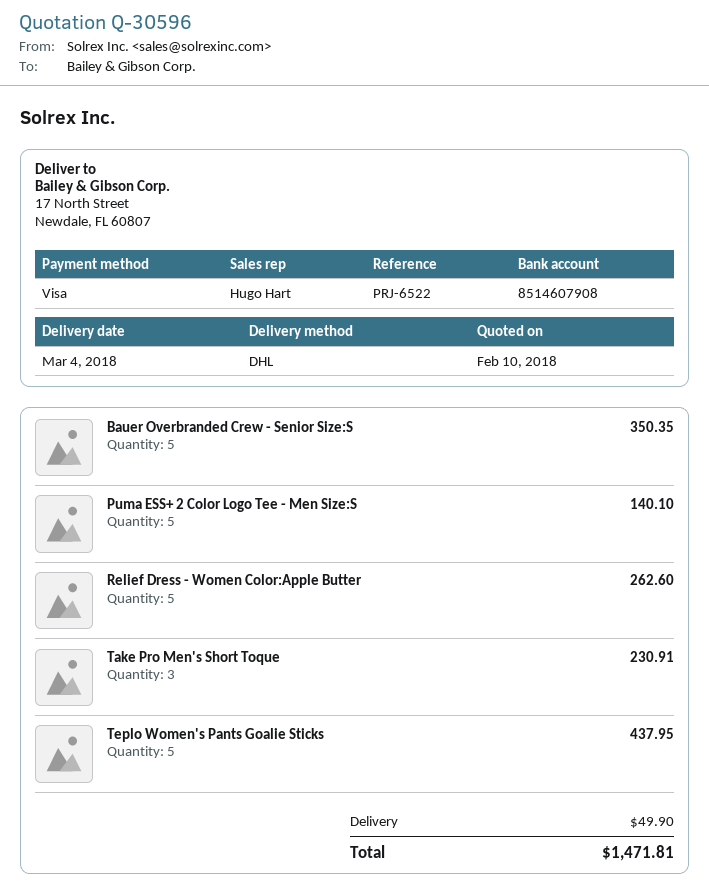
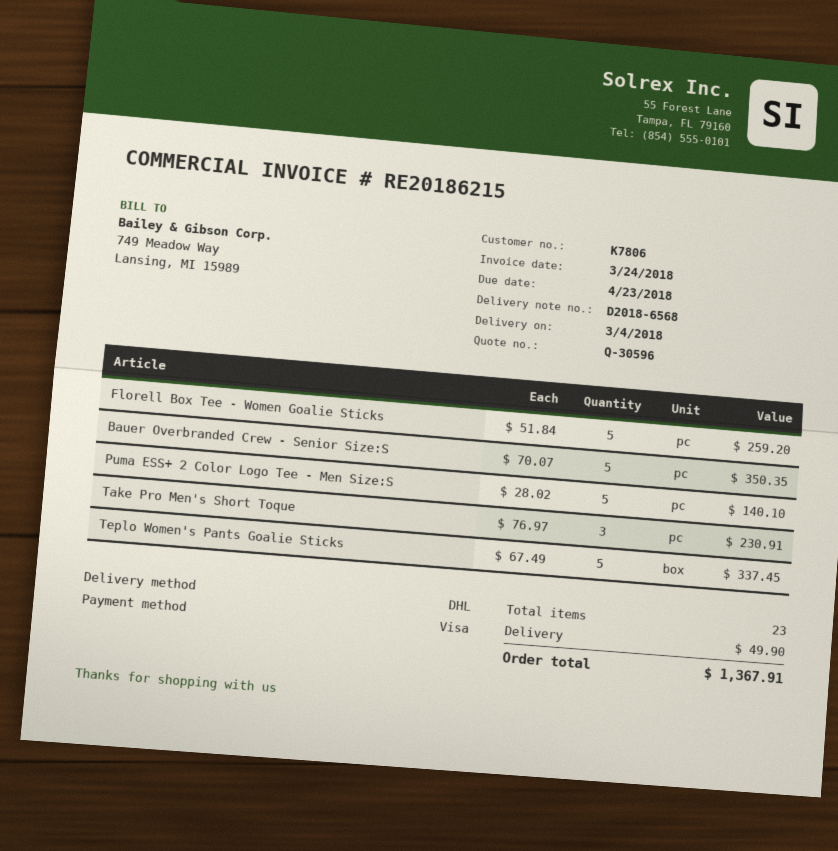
Relief Dress - Women Color:Apple Butter: 5 for 262.60 -> none
Teplo Women's Pants Goalie Sticks: 5 for 437.95 -> 5 for 337.45
Florell Box Tee - Women Goalie Sticks: none -> 5 for 259.20
total: 1471.81 -> 1367.91

